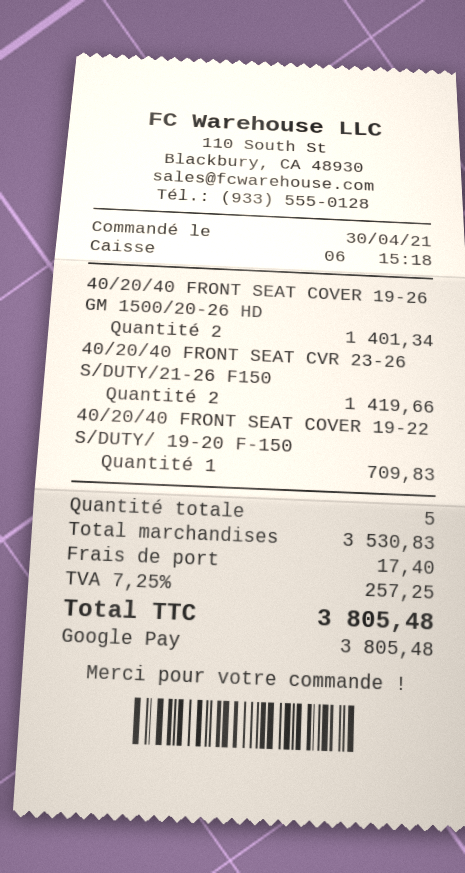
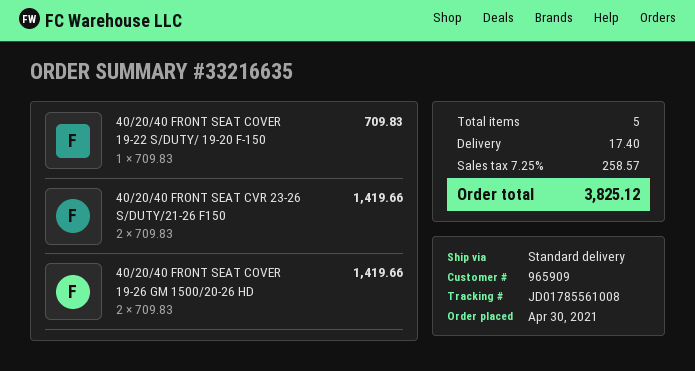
40/20/40 FRONT SEAT COVER 19-26 GM 1500/20-26 HD: 2 for 1401.34 -> 2 for 1419.66
tax: 7.25% = 257.25 -> 7.25% = 258.57
total: 3805.48 -> 3825.12

